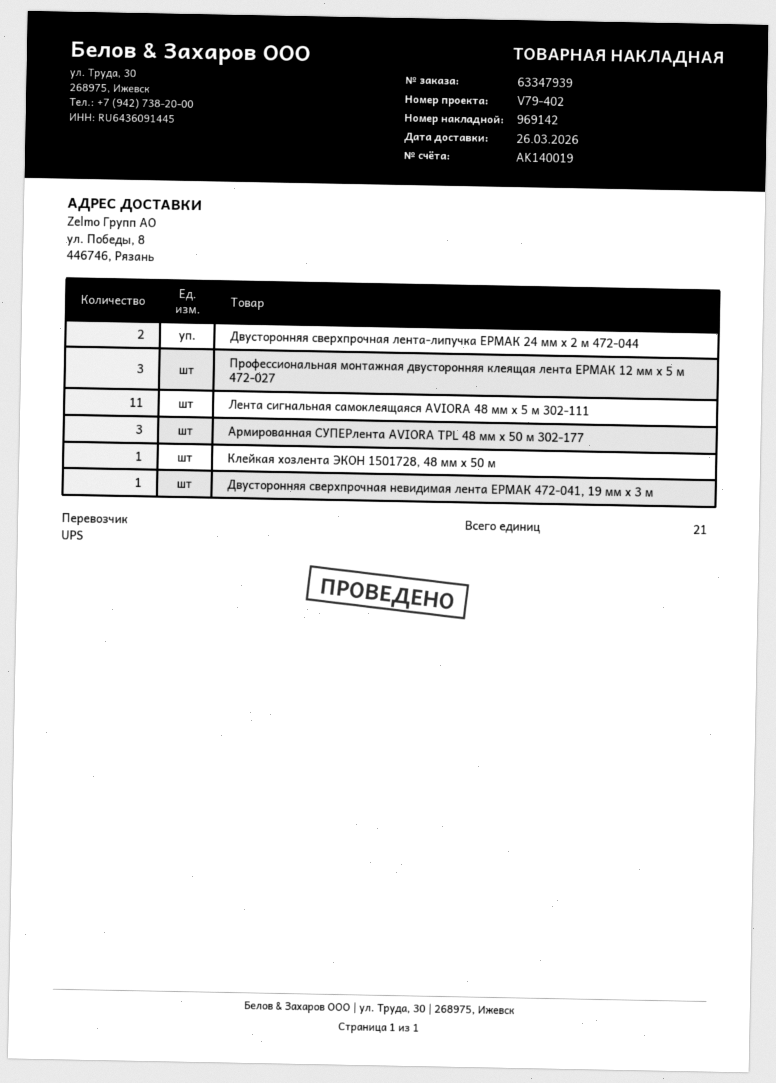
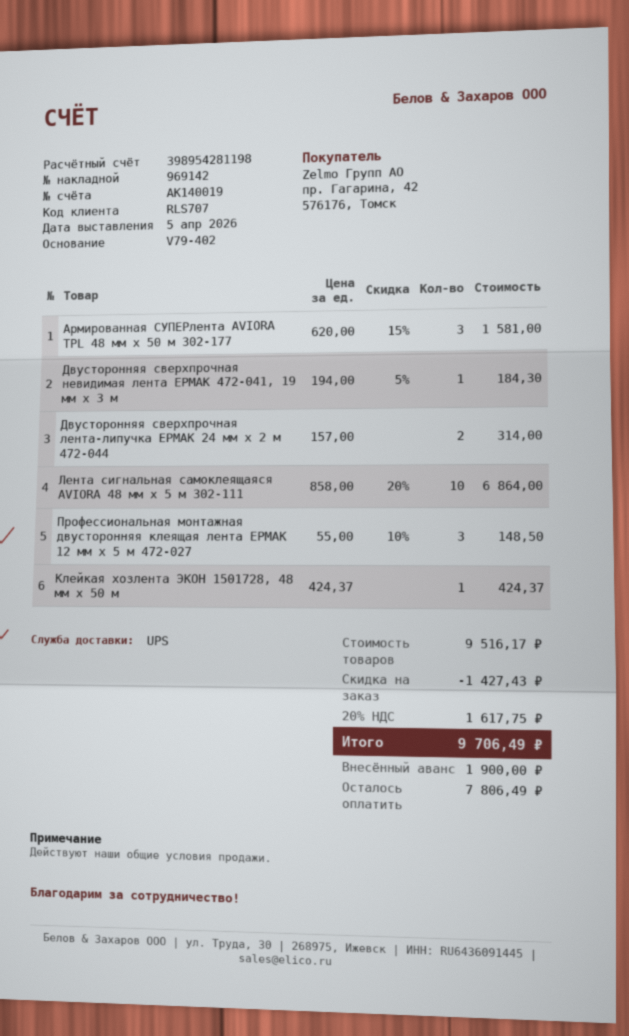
Лента сигнальная самоклеящаяся AVIORA 48 мм x 5 м 302-111: 11 -> 10

